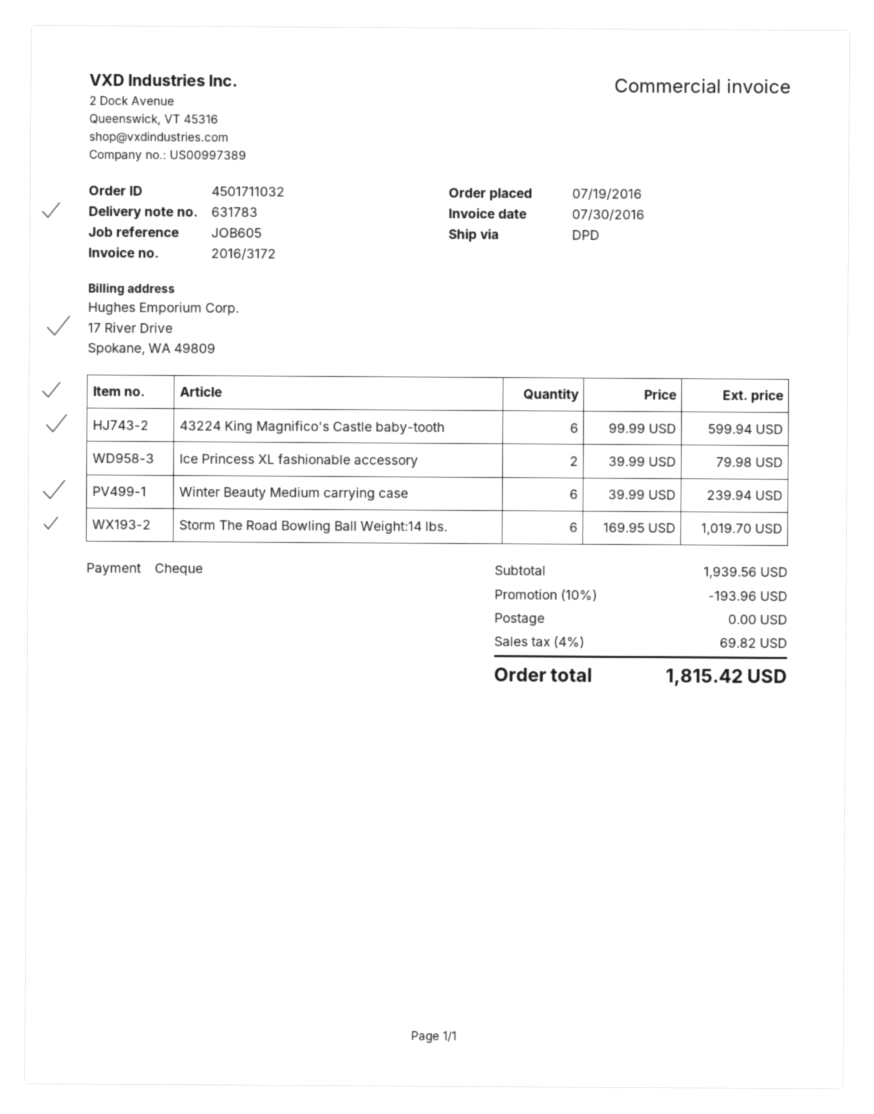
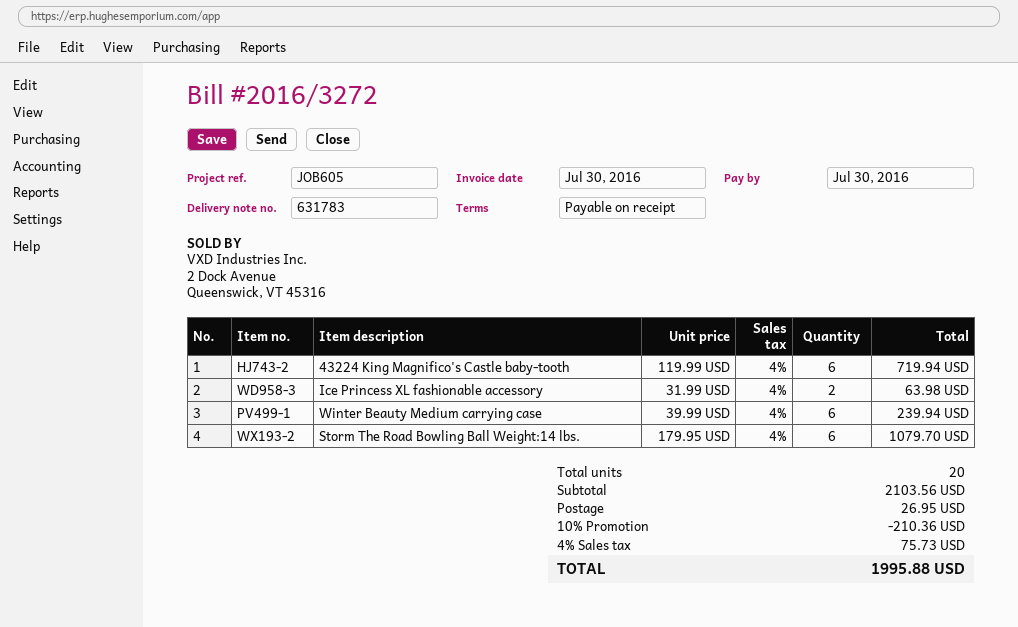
invoice number: 2016/3172 -> 2016/3272
43224 King Magnifico's Castle baby-tooth: 6 x 99.99 = 599.94 -> 6 x 119.99 = 719.94
Ice Princess XL fashionable accessory: 2 x 39.99 = 79.98 -> 2 x 31.99 = 63.98
Storm The Road Bowling Ball Weight:14 lbs.: 6 x 169.95 = 1019.70 -> 6 x 179.95 = 1079.70
subtotal: 1939.56 -> 2103.56
discount: 10% = 193.96 -> 10% = 210.36
shipping: 0.00 -> 26.95
tax: 4% = 69.82 -> 4% = 75.73
total: 1815.42 -> 1995.88

